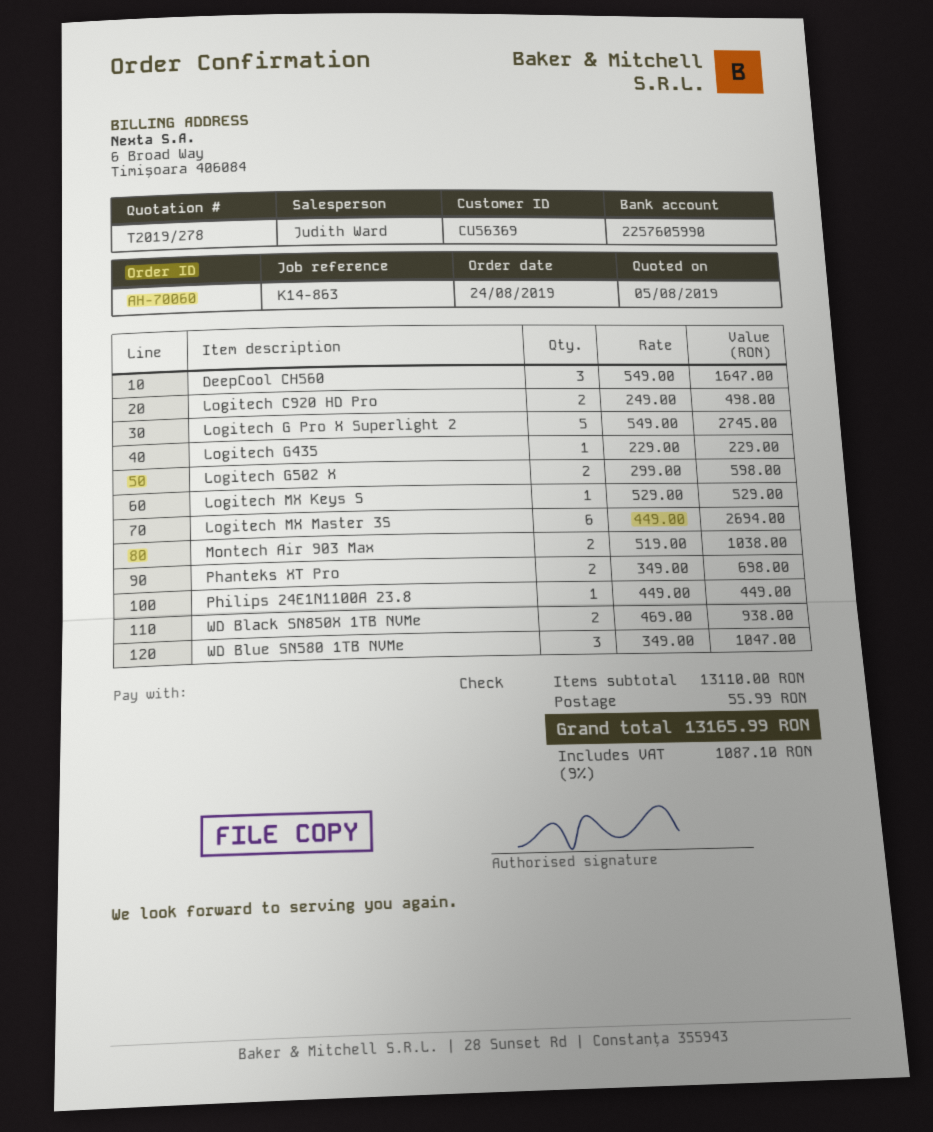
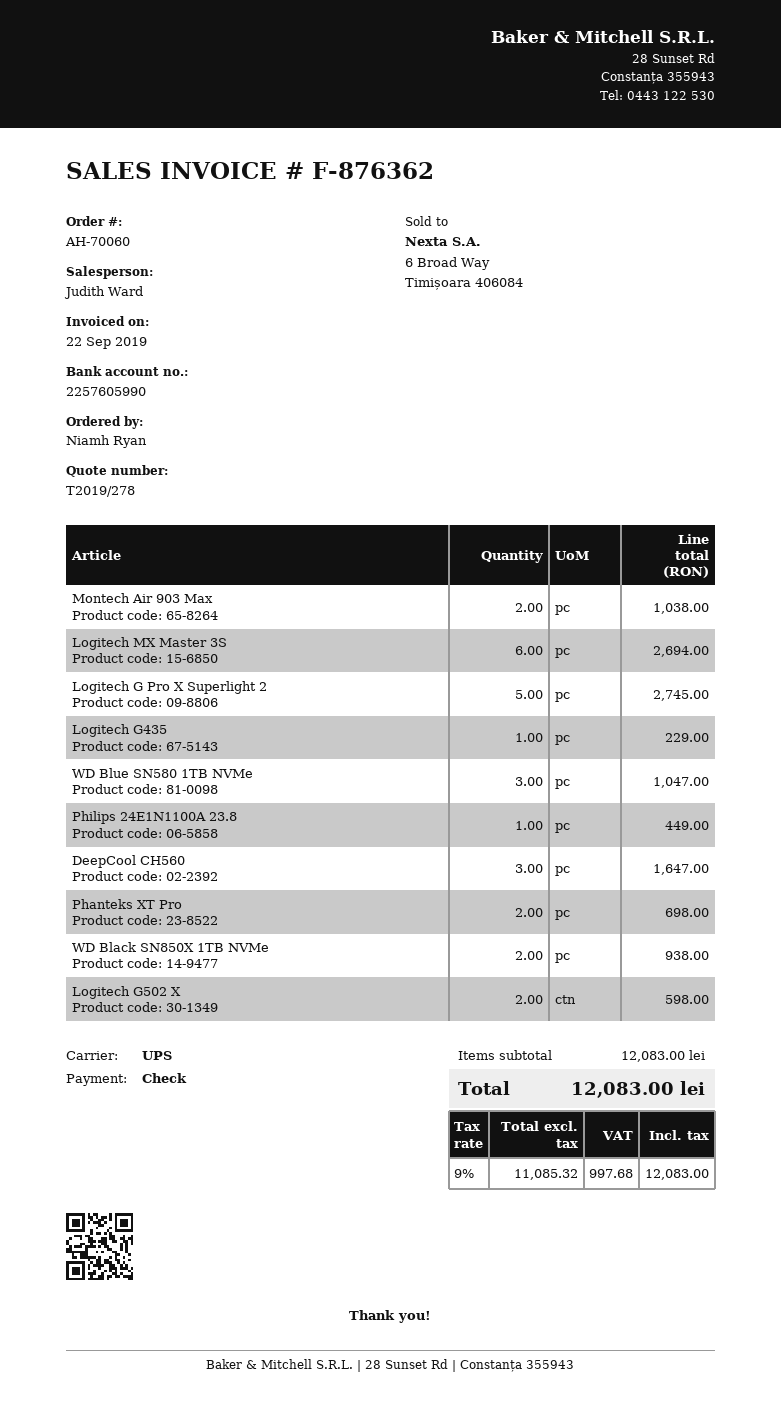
Logitech C920 HD Pro: 2 for 498.00 -> none
Logitech MX Keys S: 1 for 529.00 -> none
subtotal: 13110.00 -> 12083.00
shipping: 55.99 -> none
tax: 9% = 1087.10 -> 9% = 997.68
total: 13165.99 -> 12083.00

